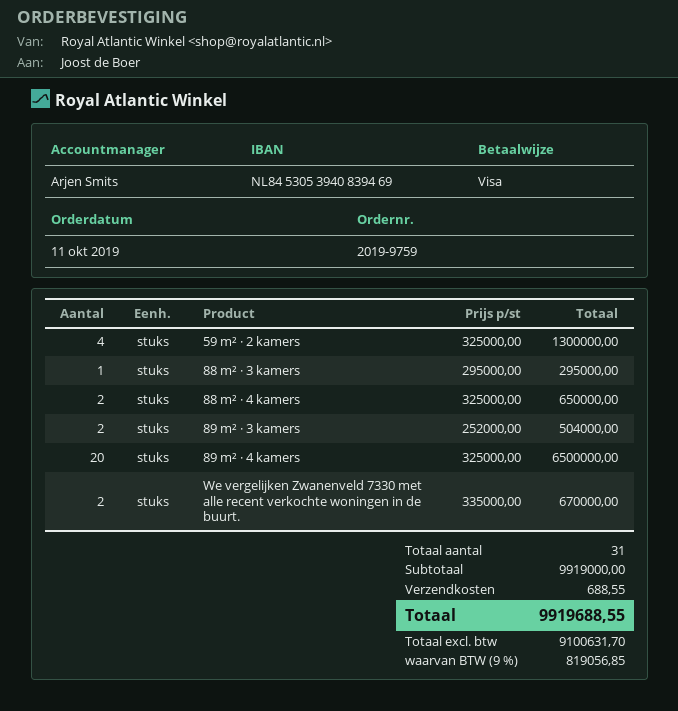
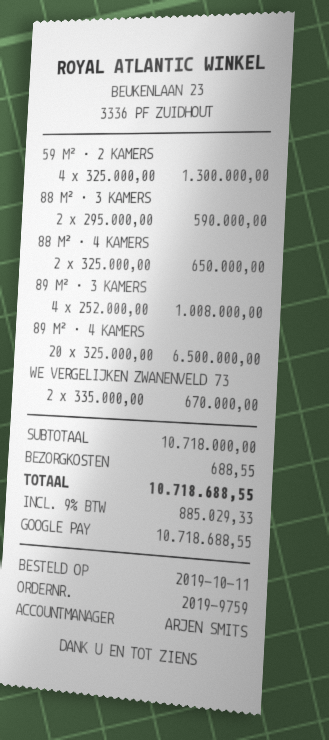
payment method: Visa -> Google Pay
88 m² · 3 kamers: 1 x 295000.00 = 295000.00 -> 2 x 295000.00 = 590000.00
89 m² · 3 kamers: 2 x 252000.00 = 504000.00 -> 4 x 252000.00 = 1008000.00
subtotal: 9919000.00 -> 10718000.00
tax: 9% = 819056.85 -> 9% = 885029.33
total: 9919688.55 -> 10718688.55

